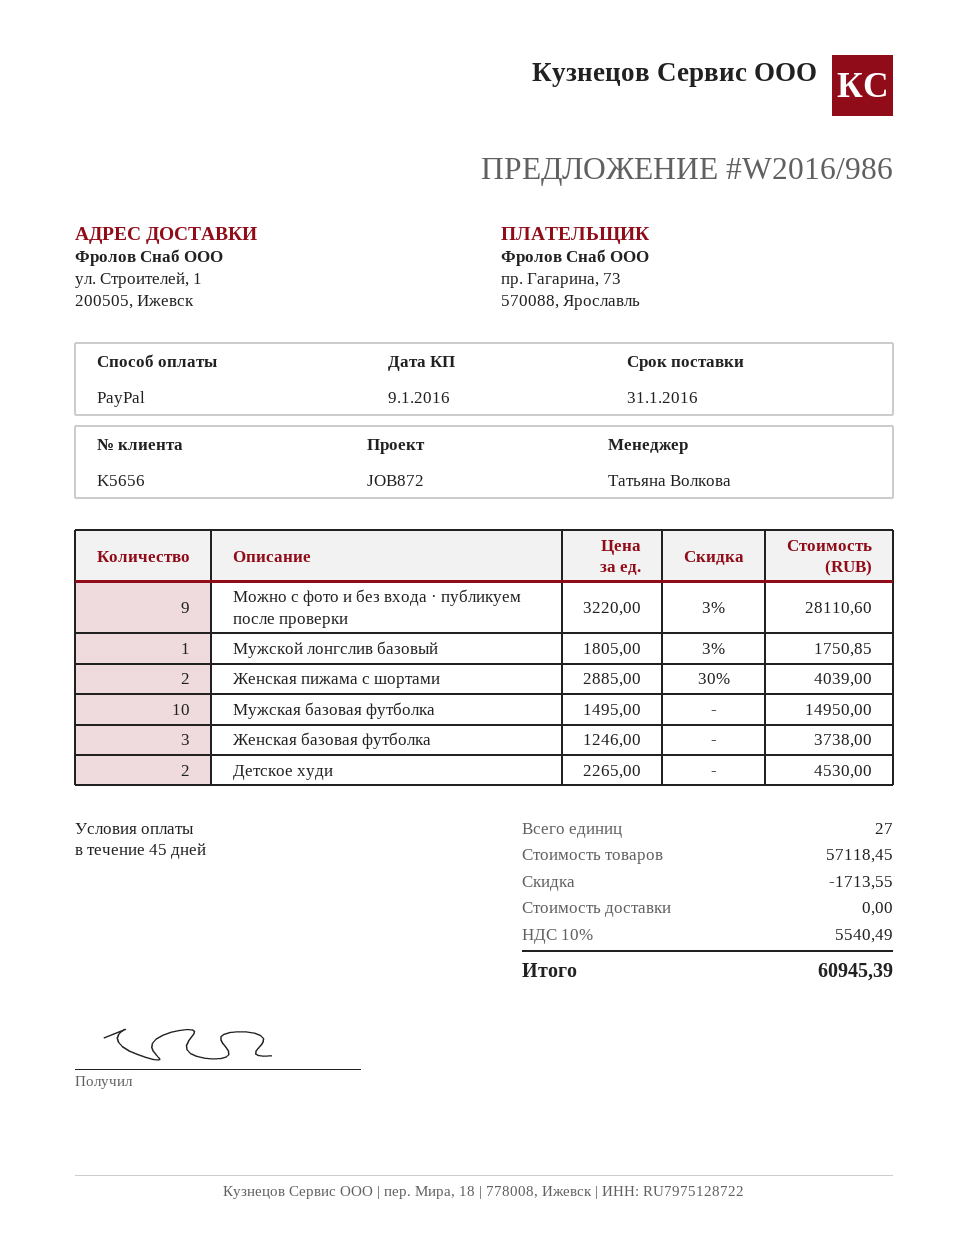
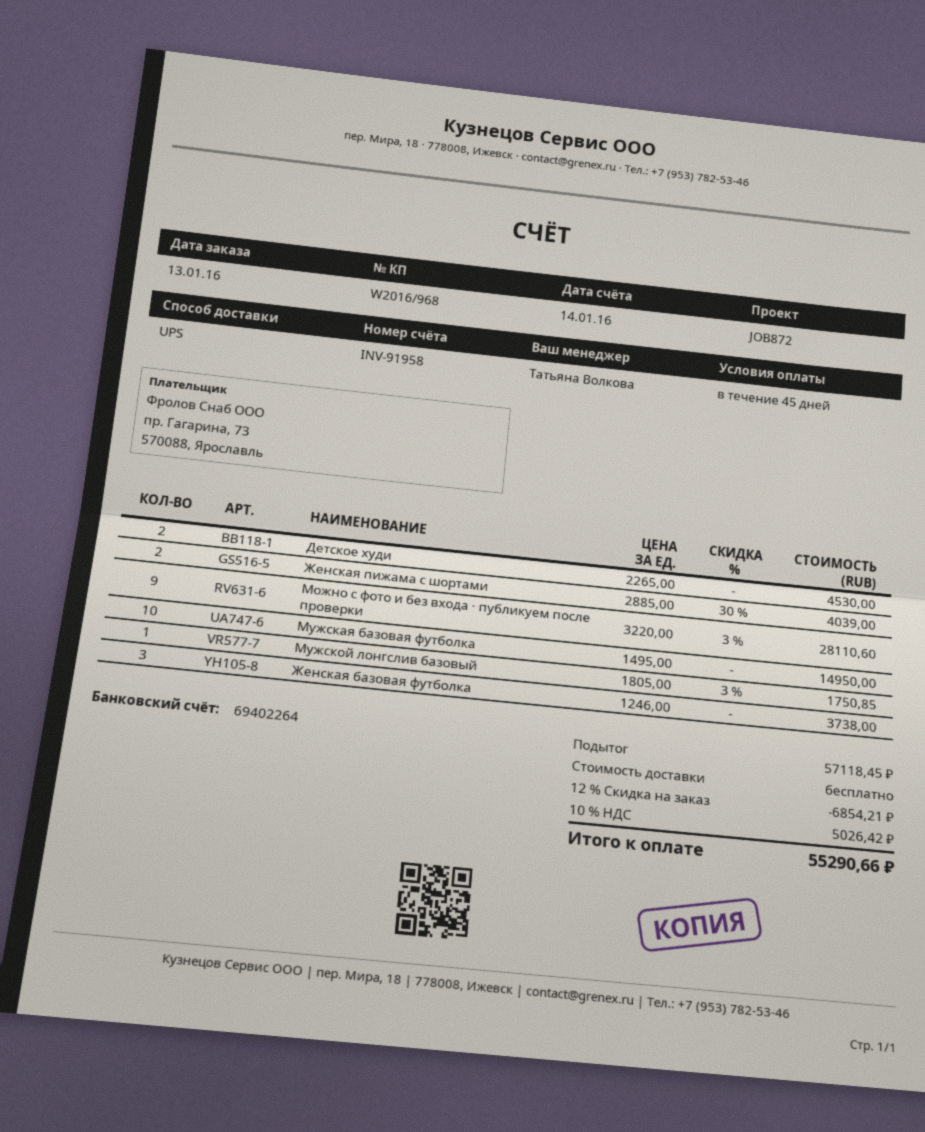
quote number: W2016/986 -> W2016/968
discount: 1713.55 -> 6854.21
tax: 10% = 5540.49 -> 10% = 5026.42
total: 60945.39 -> 55290.66

